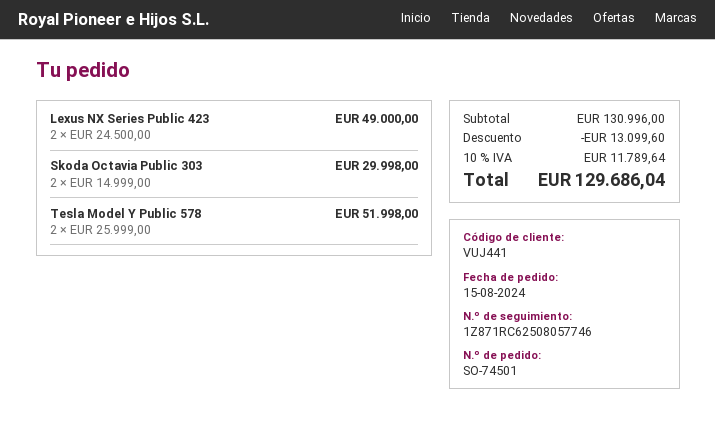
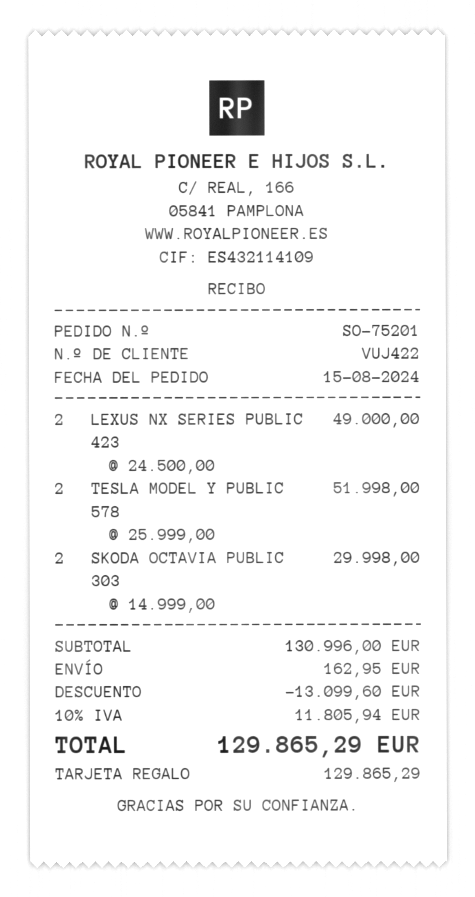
order number: SO-74501 -> SO-75201
customer number: VUJ441 -> VUJ422
shipping: none -> 162.95
tax: 10% = 11789.64 -> 10% = 11805.94
total: 129686.04 -> 129865.29

